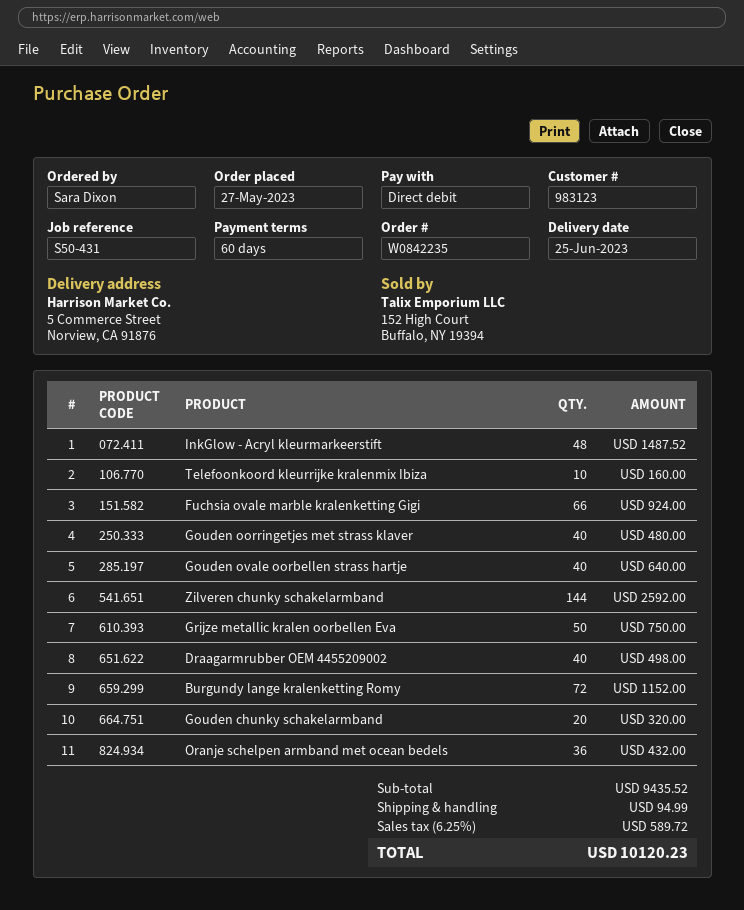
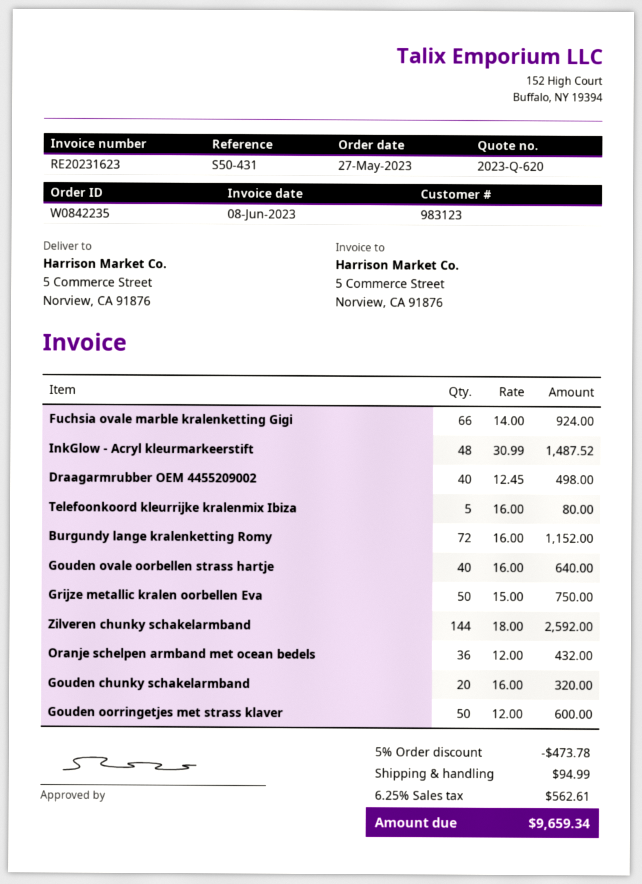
Telefoonkoord kleurrijke kralenmix Ibiza: 10 for 160.00 -> 5 for 80.00
Gouden oorringetjes met strass klaver: 40 for 480.00 -> 50 for 600.00
discount: none -> 5% = 473.78
tax: 6.25% = 589.72 -> 6.25% = 562.61
total: 10120.23 -> 9659.34

